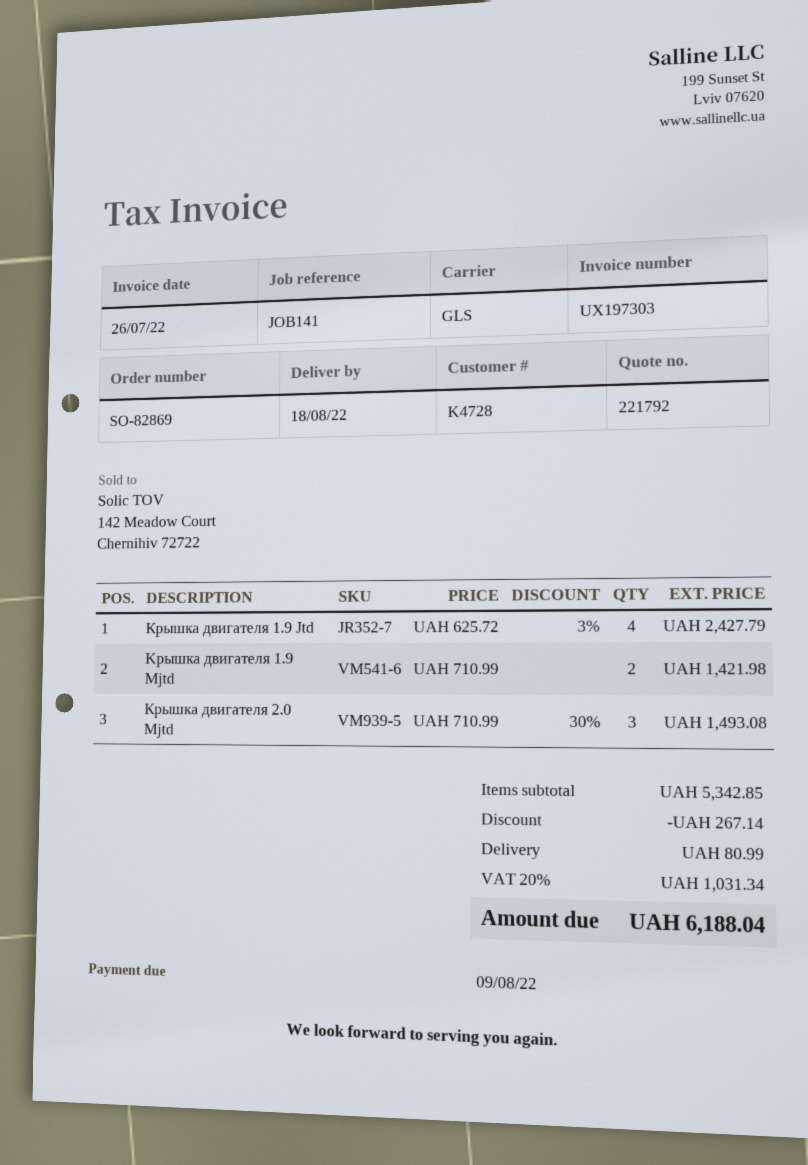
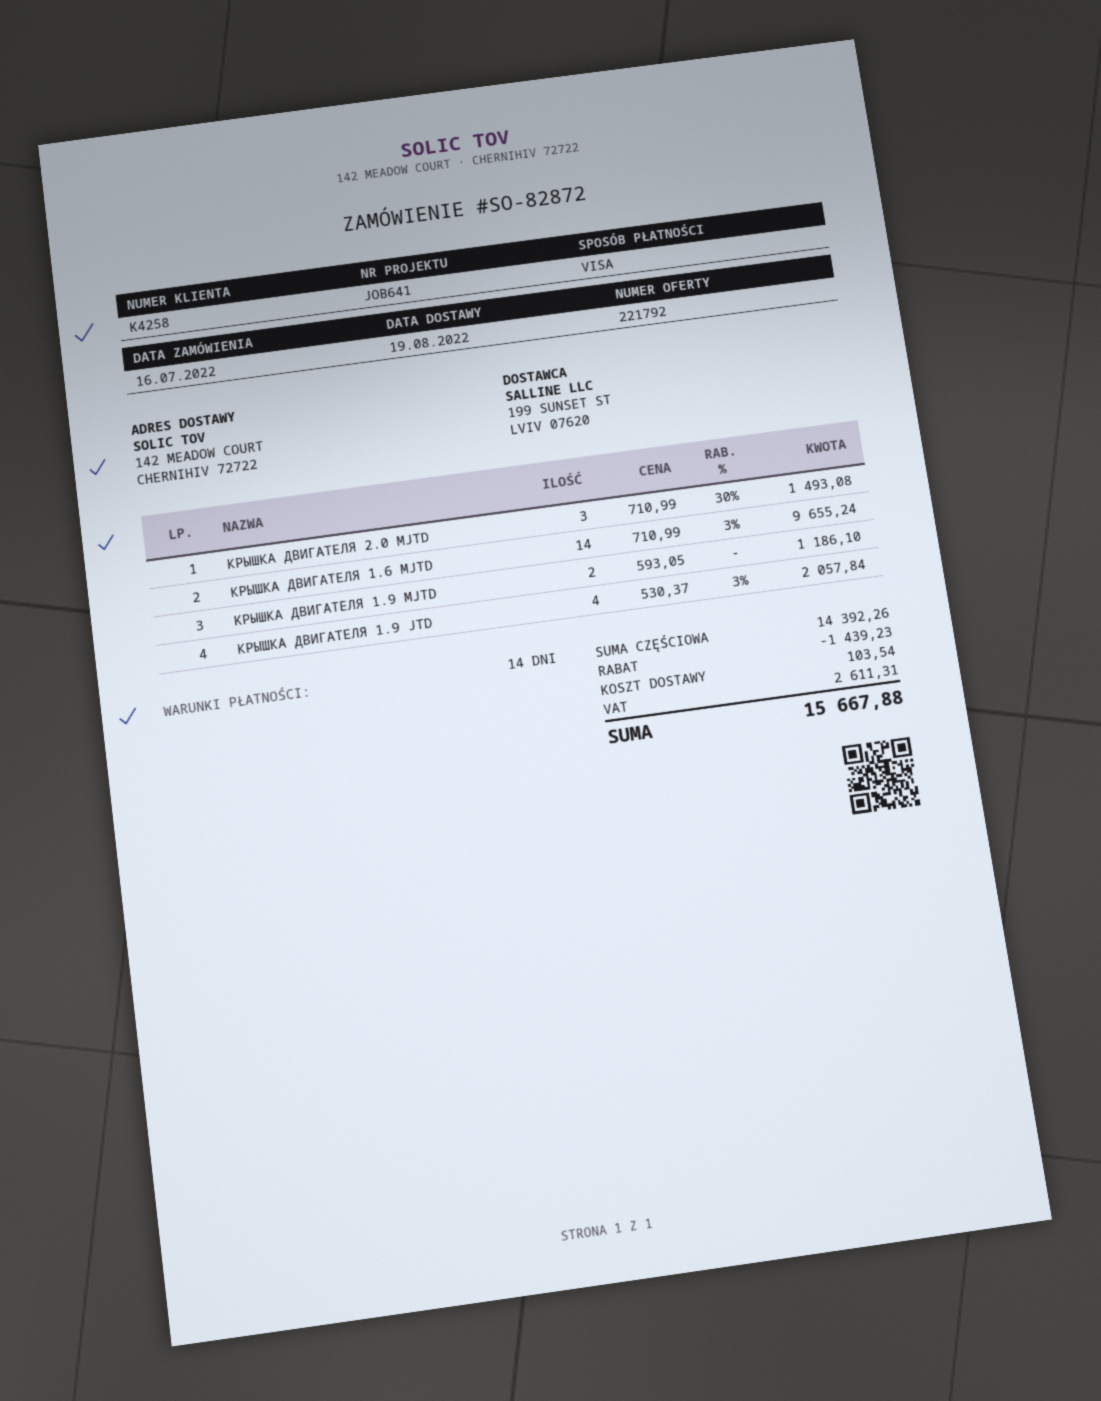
order number: SO-82869 -> SO-82872
delivery date: 2022-08-18 -> 2022-08-19
customer number: K4728 -> K4258
reference: JOB141 -> JOB641
Крышка двигателя 1.9 Jtd: 4 x 625.72 - 3% = 2427.79 -> 4 x 530.37 - 3% = 2057.84
Kрышка двигателя 1.9 Mjtd: 2 x 710.99 = 1421.98 -> 2 x 593.05 = 1186.10
КРЫШКА ДВИГАТЕЛЯ 1.6 MJTD: none -> 14 x 710.99 - 3% = 9655.24
subtotal: 5342.85 -> 14392.26
discount: 267.14 -> 1439.23
shipping: 80.99 -> 103.54
tax: 1031.34 -> 2611.31
total: 6188.04 -> 15667.88

